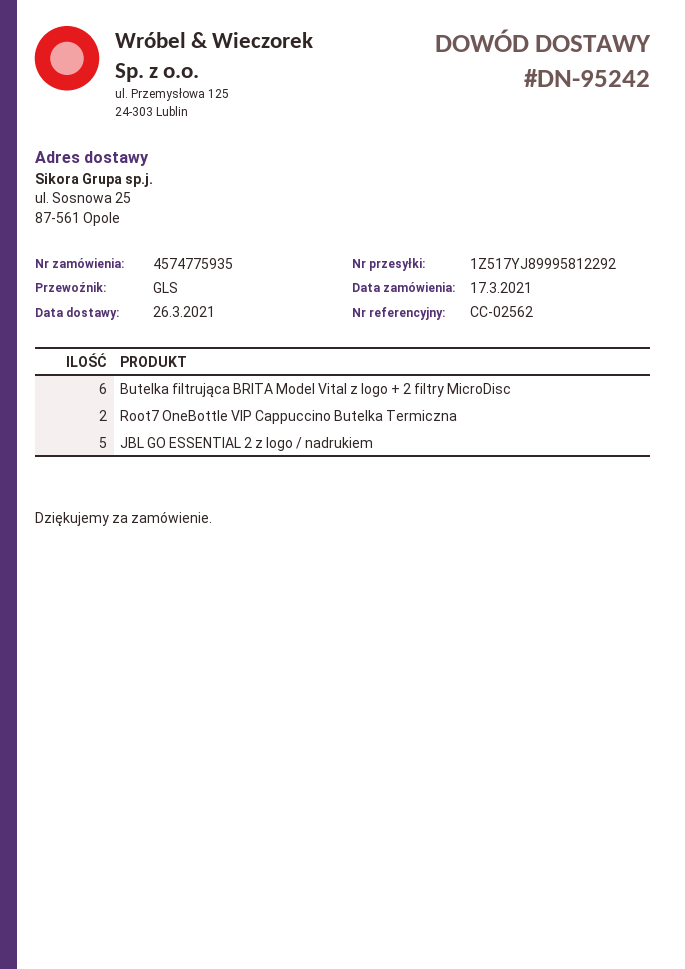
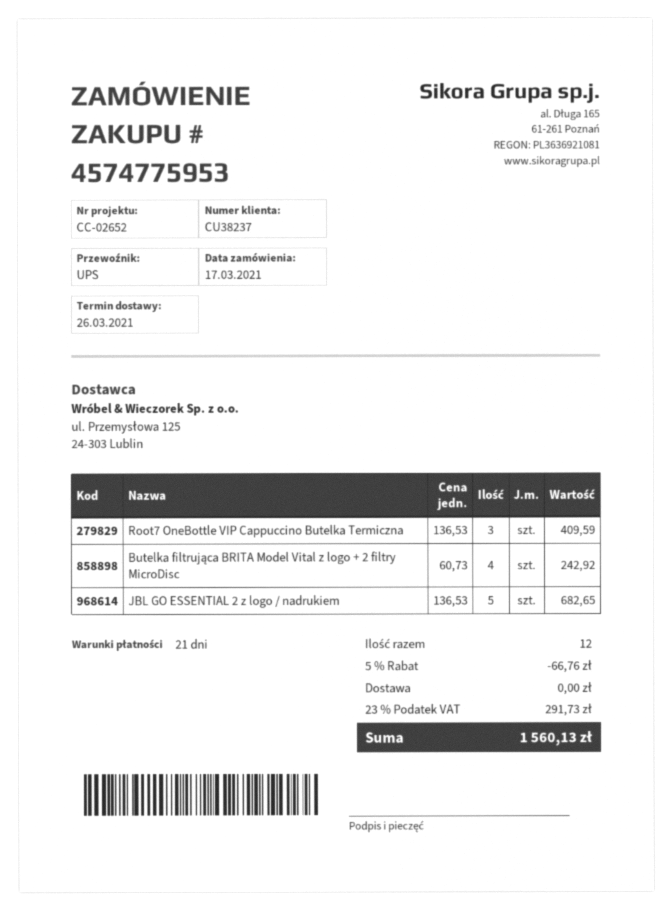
order number: 4574775935 -> 4574775953
reference: CC-02562 -> CC-02652
shipping method: GLS -> UPS
Butelka filtrująca BRITA Model Vital z logo + 2 filtry MicroDisc: 6 -> 4
Root7 OneBottle VIP Cappuccino Butelka Termiczna: 2 -> 3

